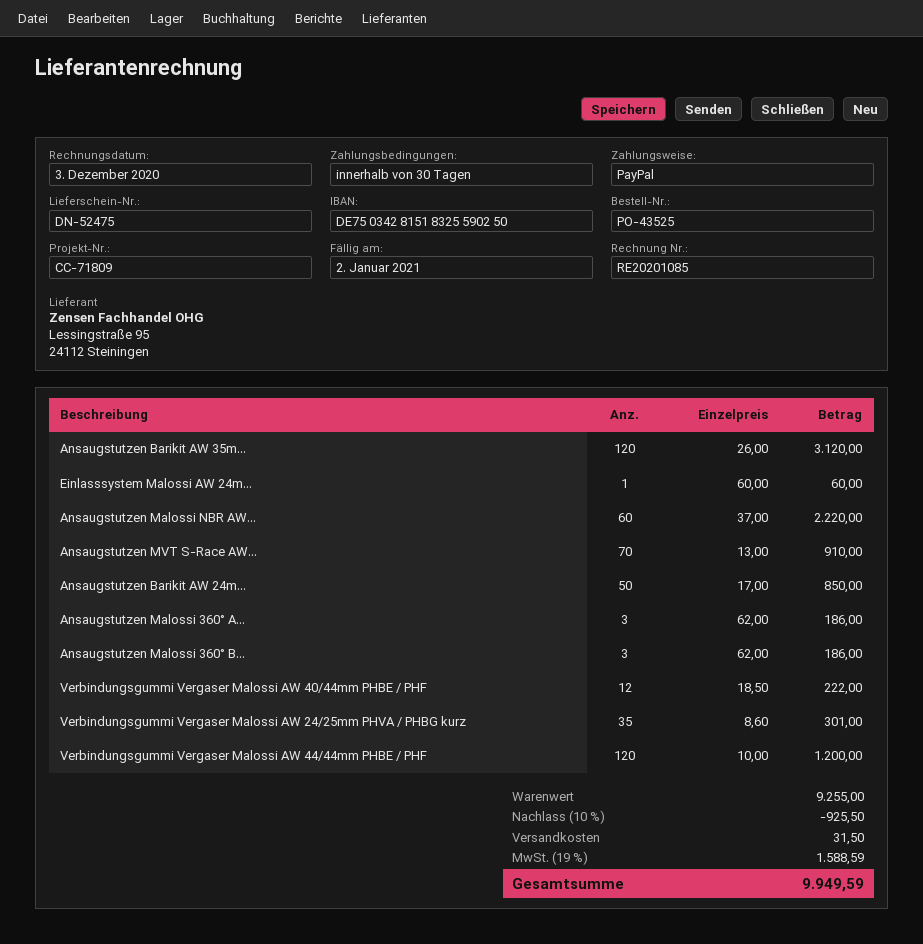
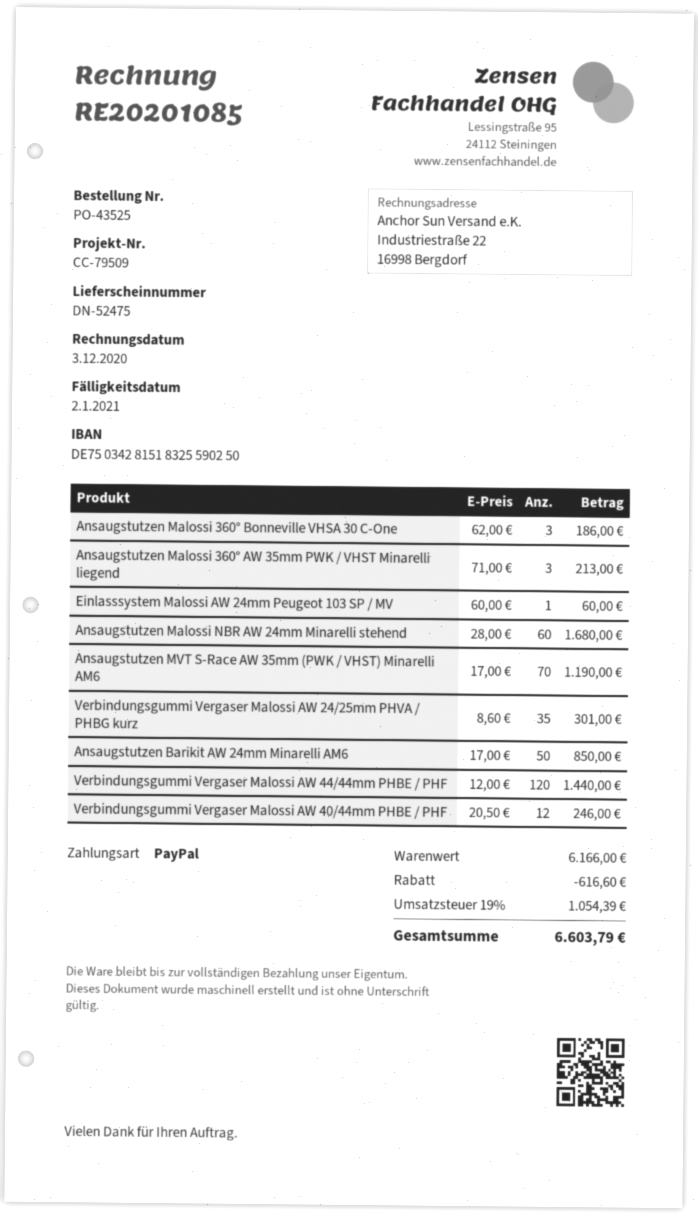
reference: CC-71809 -> CC-79509
Ansaugstutzen Barikit AW 35m...: 120 x 26.00 = 3120.00 -> none
Ansaugstutzen Malossi NBR AW...: 60 x 37.00 = 2220.00 -> 60 x 28.00 = 1680.00
Ansaugstutzen MVT S-Race AW...: 70 x 13.00 = 910.00 -> 70 x 17.00 = 1190.00
Ansaugstutzen Malossi 360° A...: 3 x 62.00 = 186.00 -> 3 x 71.00 = 213.00
Verbindungsgummi Vergaser Malossi AW 40/44mm PHBE / PHF: 12 x 18.50 = 222.00 -> 12 x 20.50 = 246.00
Verbindungsgummi Vergaser Malossi AW 44/44mm PHBE / PHF: 120 x 10.00 = 1200.00 -> 120 x 12.00 = 1440.00
subtotal: 9255.00 -> 6166.00
discount: 925.50 -> 616.60
shipping: 31.50 -> none
tax: 19% = 1588.59 -> 19% = 1054.39
total: 9949.59 -> 6603.79

